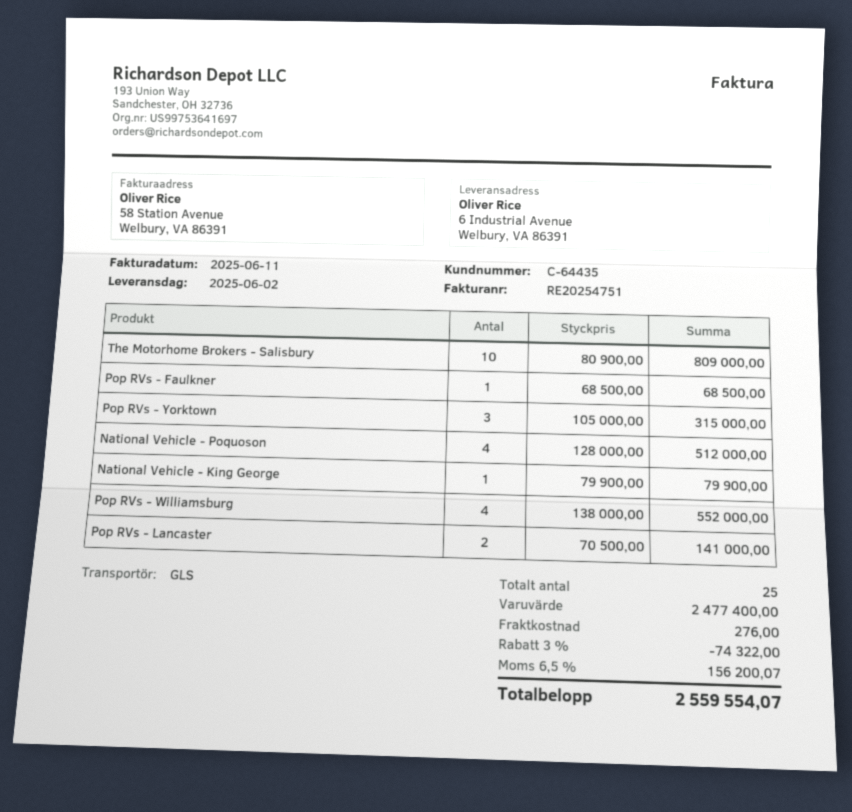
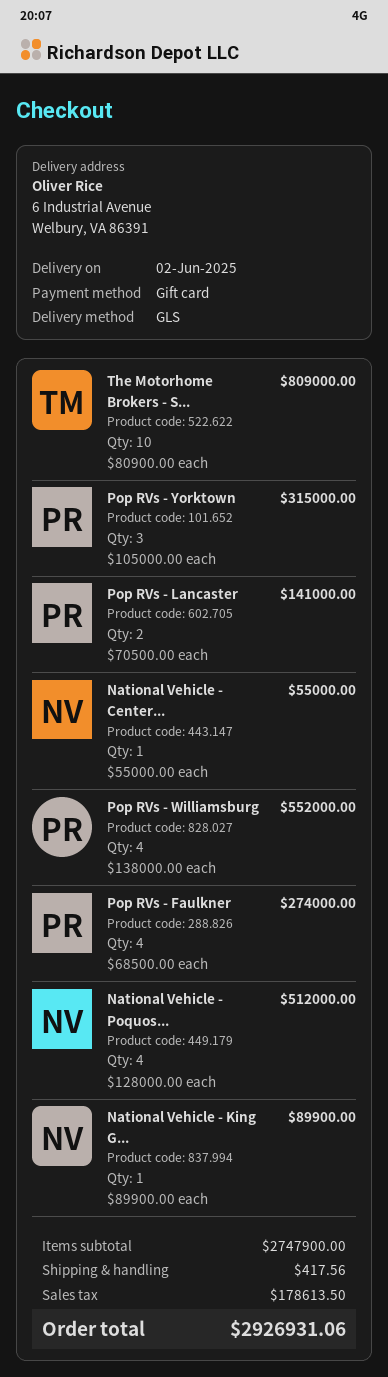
Pop RVs - Faulkner: 1 x 68500.00 = 68500.00 -> 4 x 68500.00 = 274000.00
National Vehicle - King George: 1 x 79900.00 = 79900.00 -> 1 x 89900.00 = 89900.00
National Vehicle - Center...: none -> 1 x 55000.00 = 55000.00
subtotal: 2477400.00 -> 2747900.00
discount: 3% = 74322.00 -> none
shipping: 276.00 -> 417.56
tax: 156200.07 -> 178613.50
total: 2559554.07 -> 2926931.06

